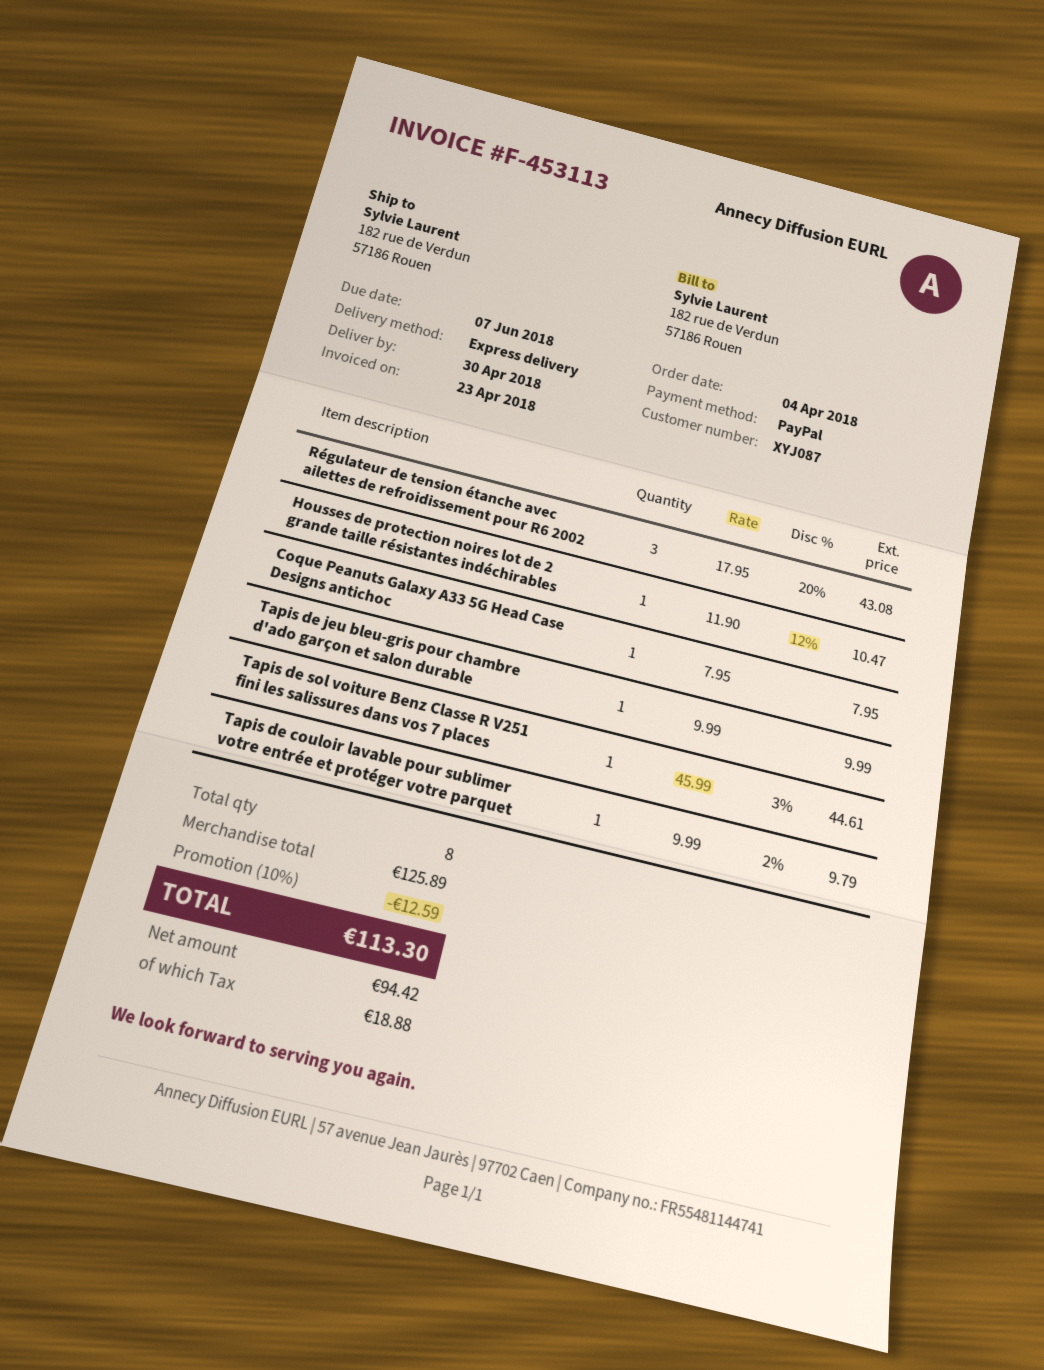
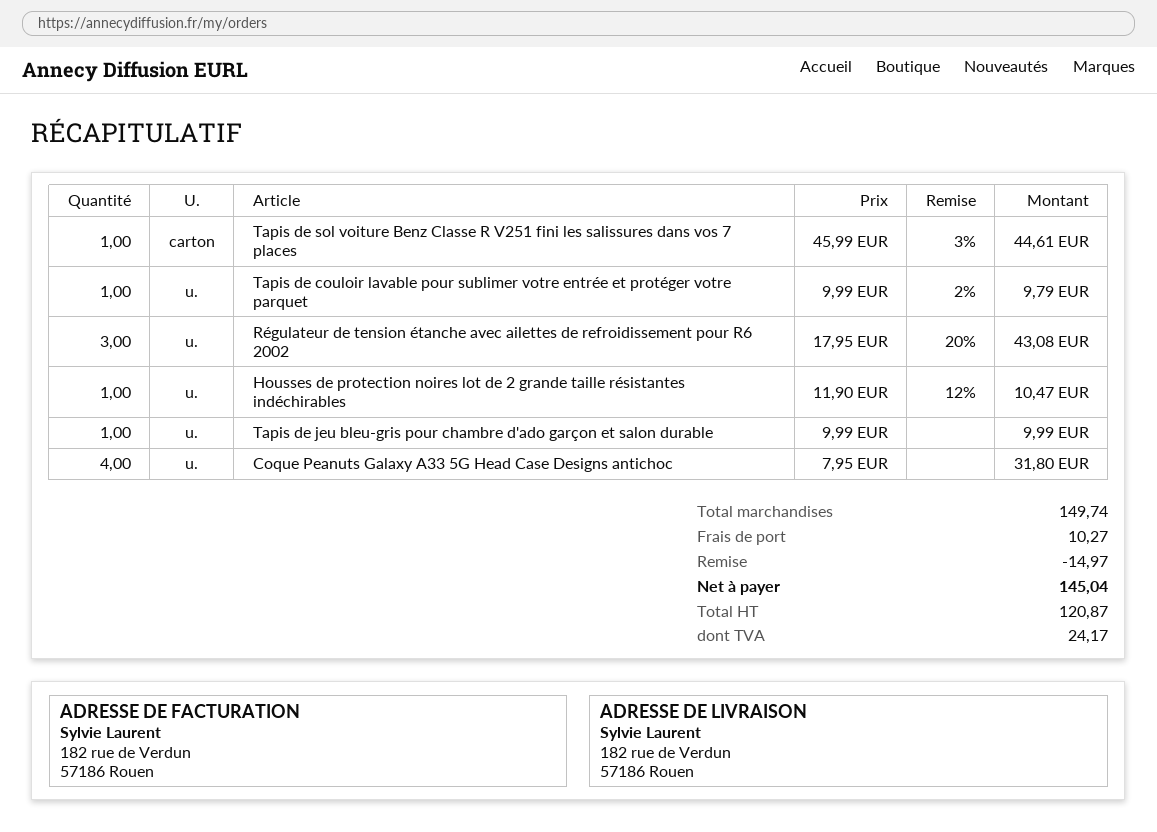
Coque Peanuts Galaxy A33 5G Head Case Designs antichoc: 1 x 7.95 = 7.95 -> 4 x 7.95 = 31.80
subtotal: 125.89 -> 149.74
discount: 12.59 -> 14.97
shipping: none -> 10.27
net: 94.42 -> 120.87
tax: 18.88 -> 24.17
total: 113.30 -> 145.04

